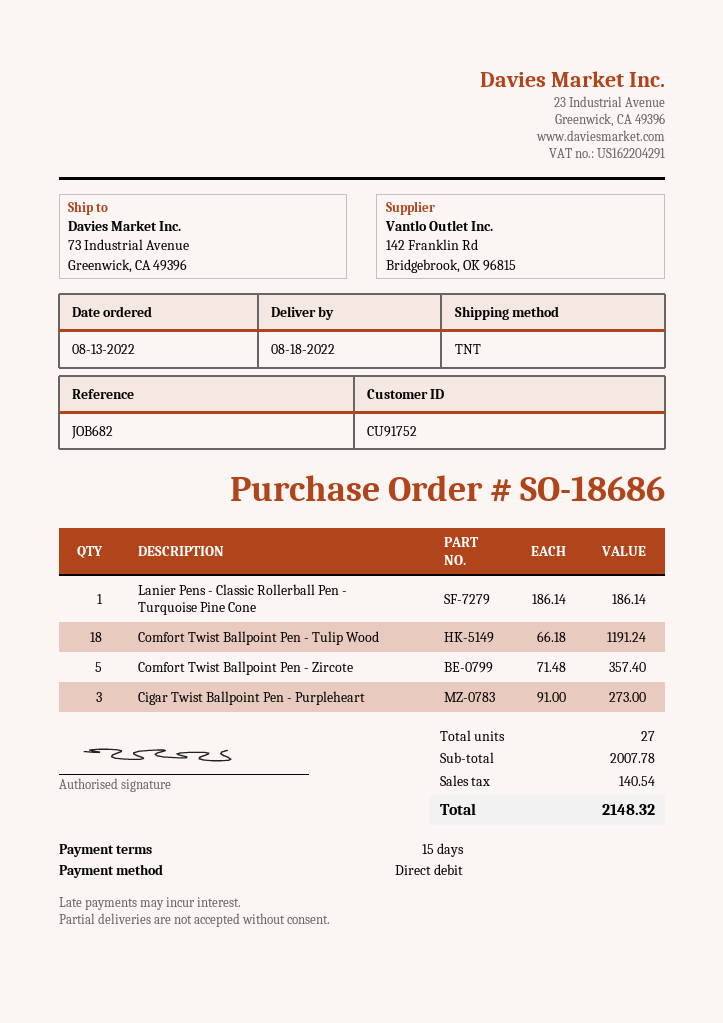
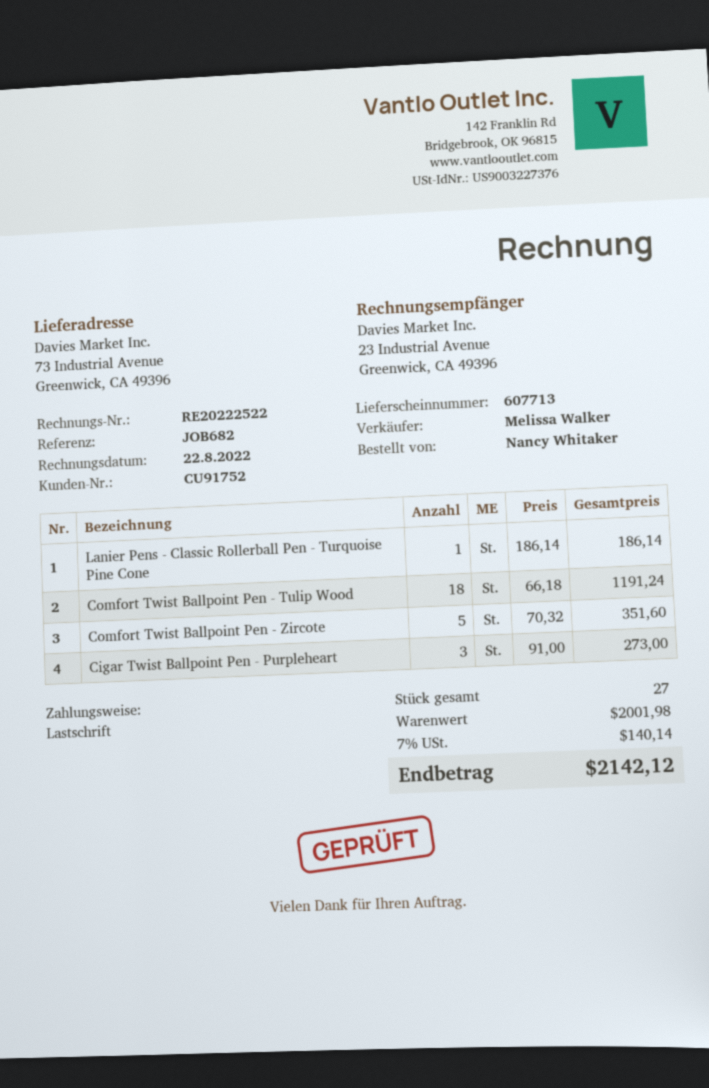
Comfort Twist Ballpoint Pen - Zircote: 5 x 71.48 = 357.40 -> 5 x 70.32 = 351.60
subtotal: 2007.78 -> 2001.98
tax: 140.54 -> 140.14
total: 2148.32 -> 2142.12

